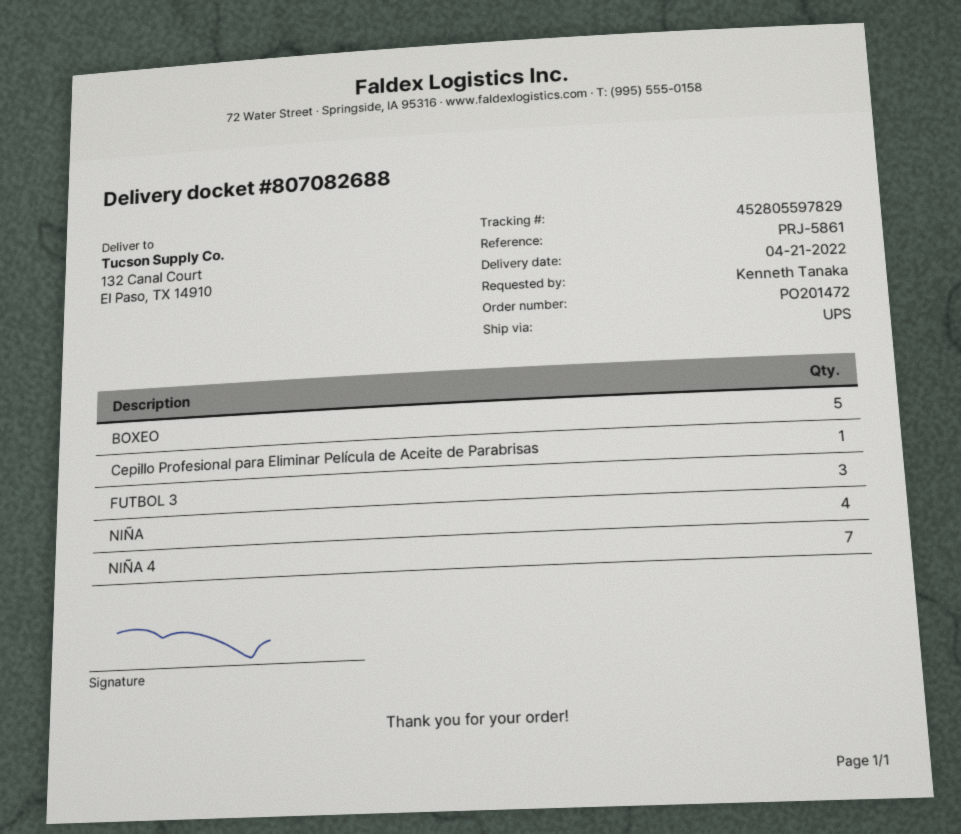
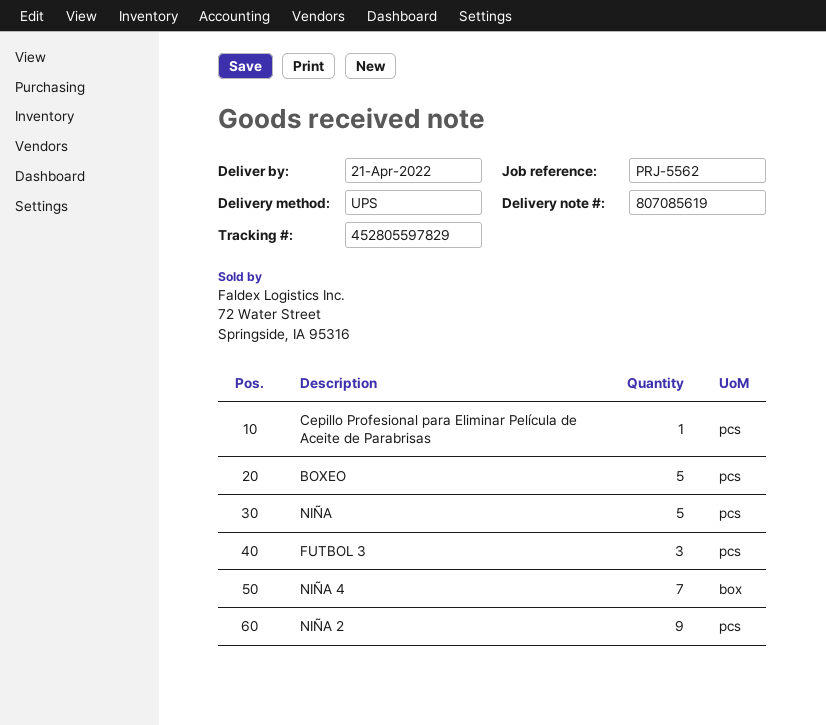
delivery note number: 807082688 -> 807085619
reference: PRJ-5861 -> PRJ-5562
NIÑA: 4 -> 5
NIÑA 2: none -> 9

